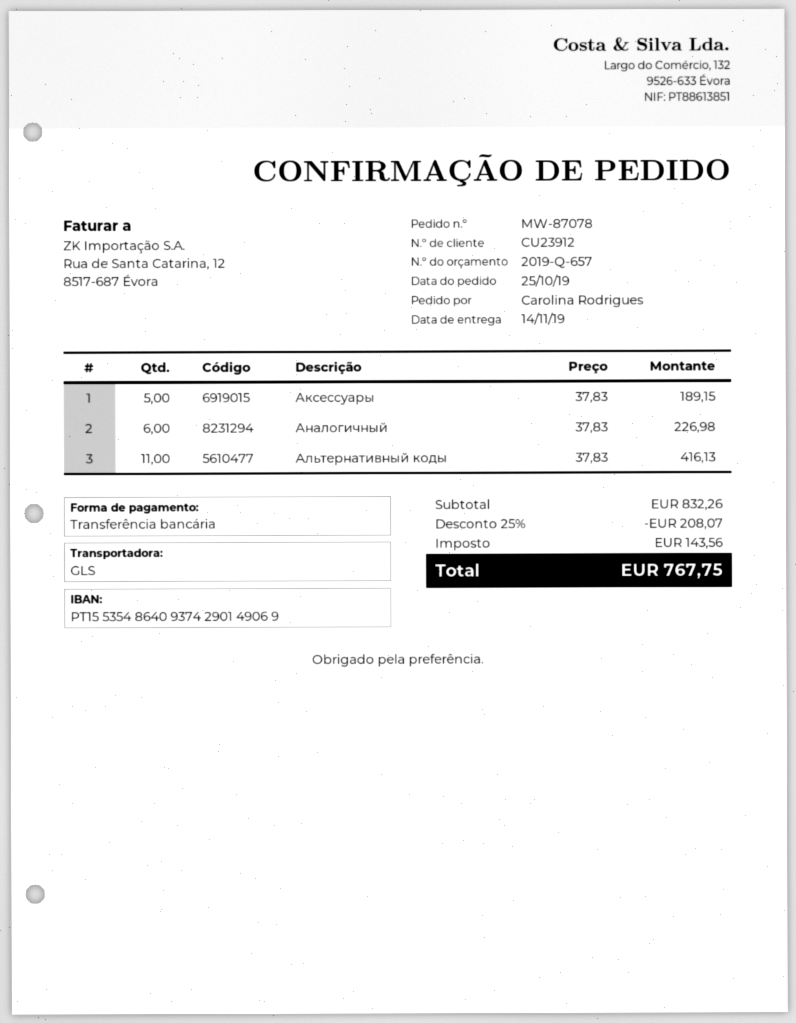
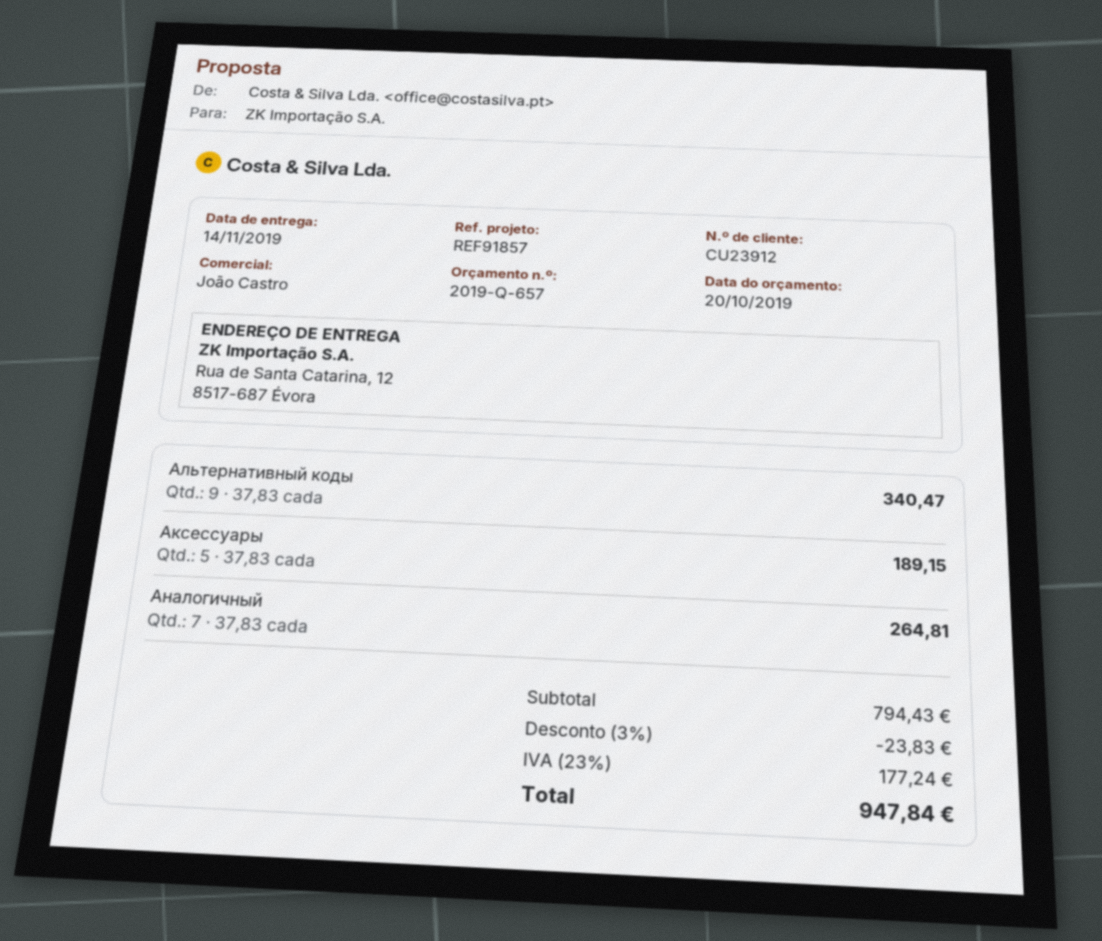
Аналогичный: 6 x 37.83 = 226.98 -> 7 x 37.83 = 264.81
Альтернативный коды: 11 x 37.83 = 416.13 -> 9 x 37.83 = 340.47
subtotal: 832.26 -> 794.43
discount: 25% = 208.07 -> 3% = 23.83
tax: 143.56 -> 177.24
total: 767.75 -> 947.84

